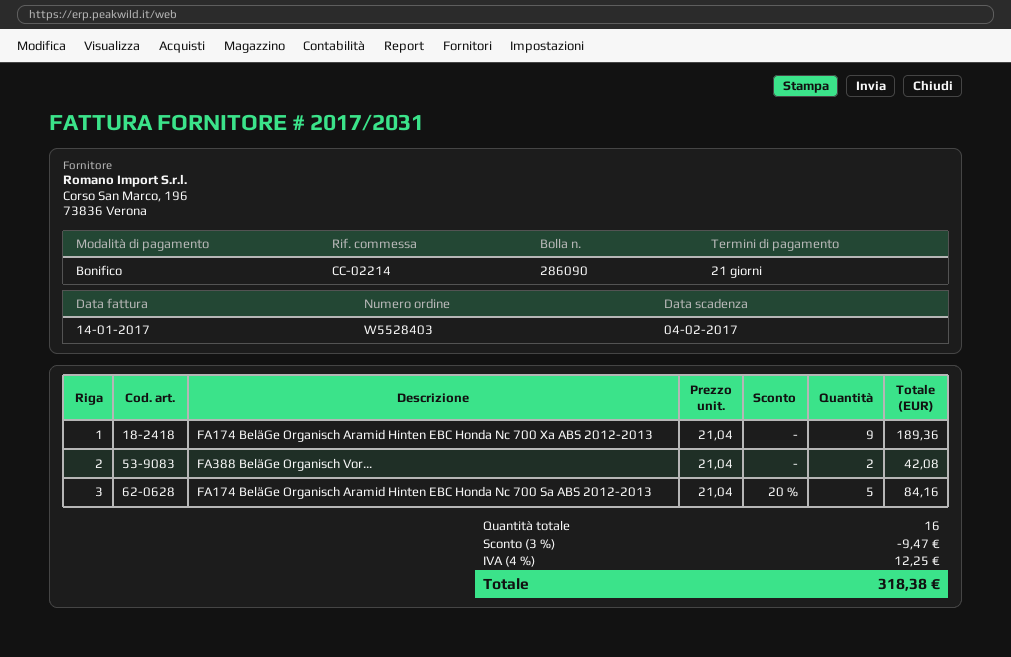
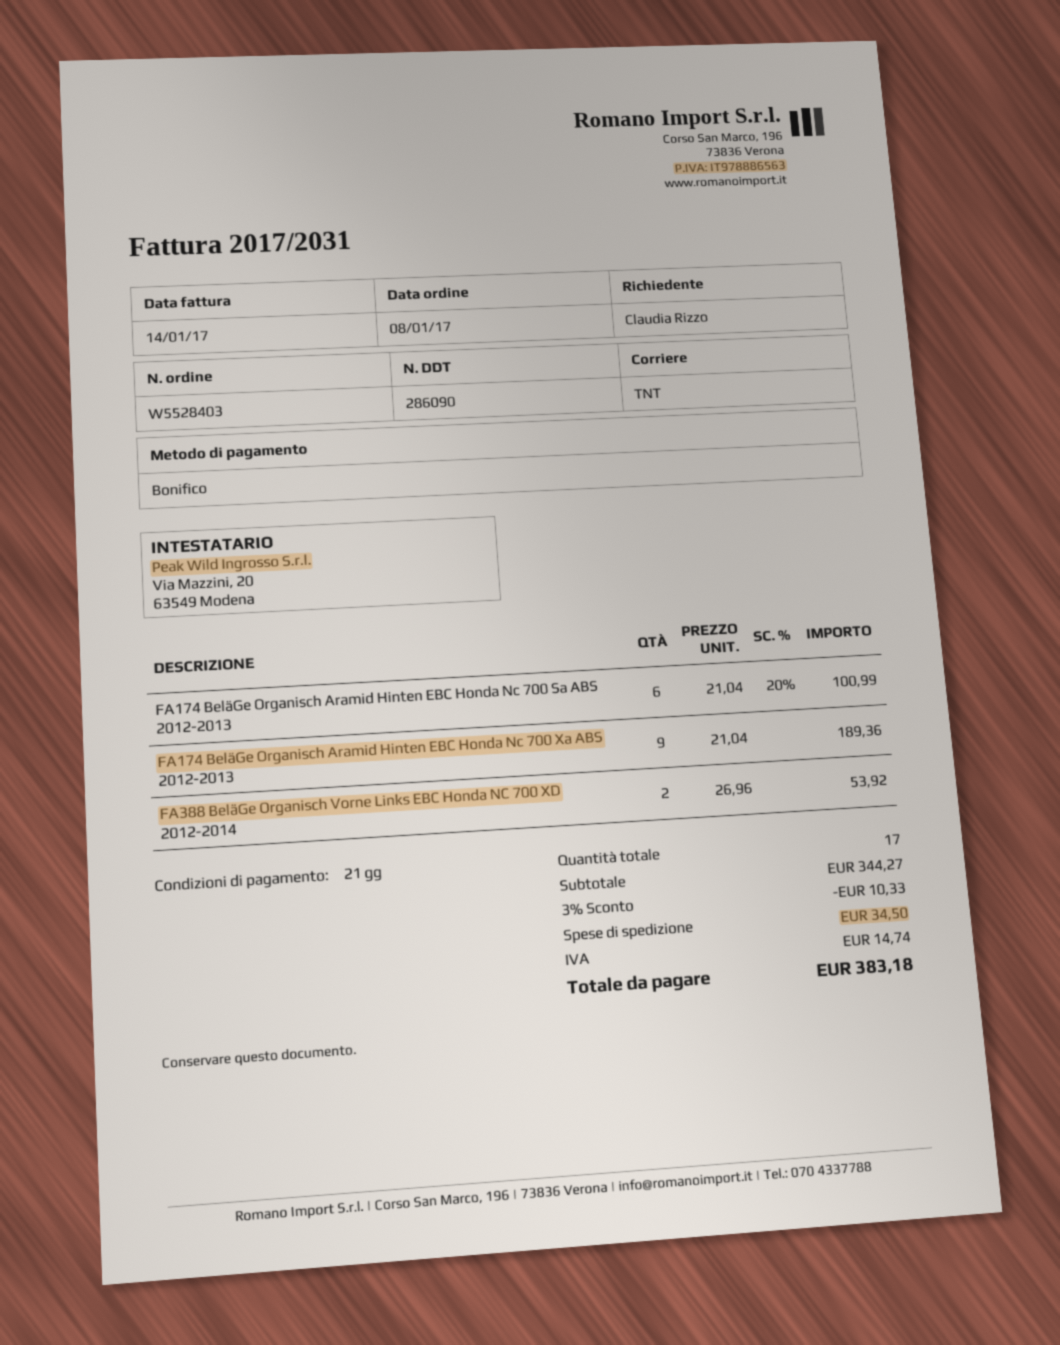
FA388 BeläGe Organisch Vor...: 2 x 21.04 = 42.08 -> 2 x 26.96 = 53.92
FA174 BeläGe Organisch Aramid Hinten EBC Honda Nc 700 Sa ABS 2012-2013: 5 x 21.04 - 20% = 84.16 -> 6 x 21.04 - 20% = 100.99
total quantity: 16 -> 17
discount: 3% = 9.47 -> 3% = 10.33
shipping: none -> 34.50
tax: 12.25 -> 14.74
total: 318.38 -> 383.18

